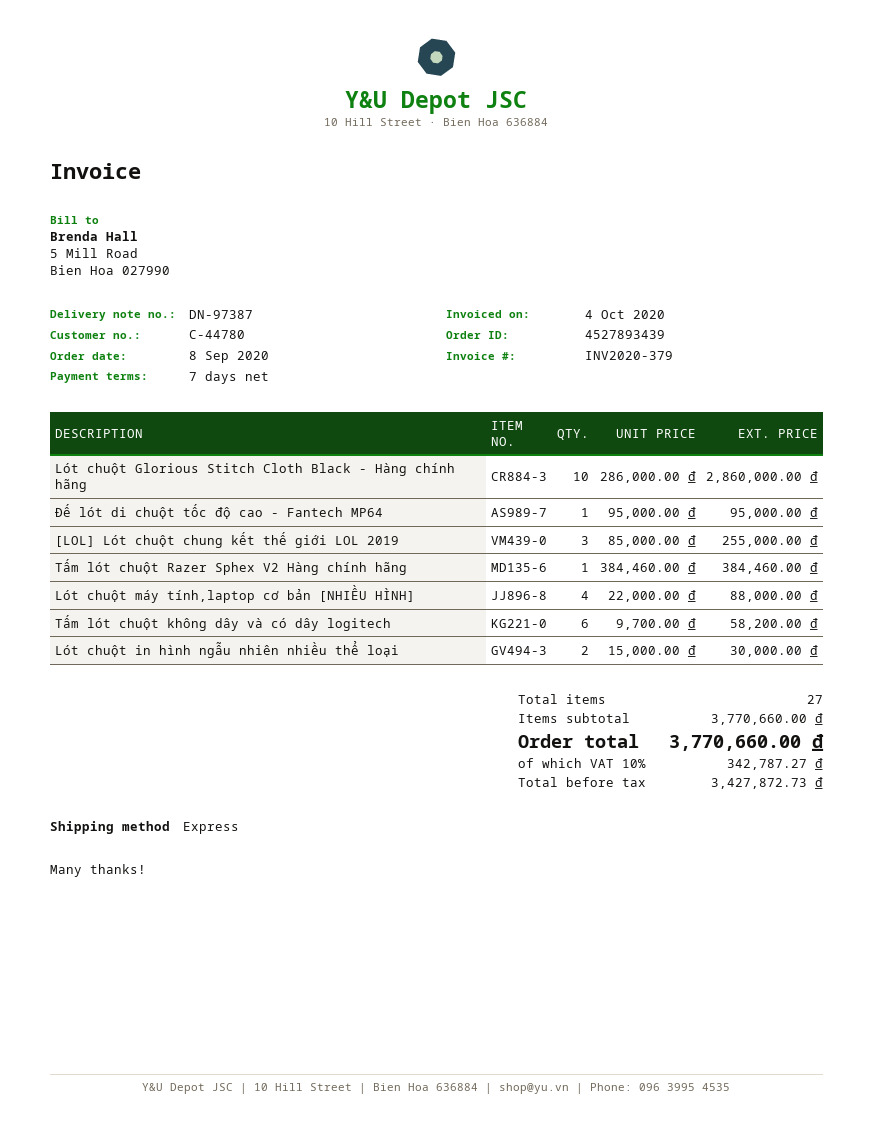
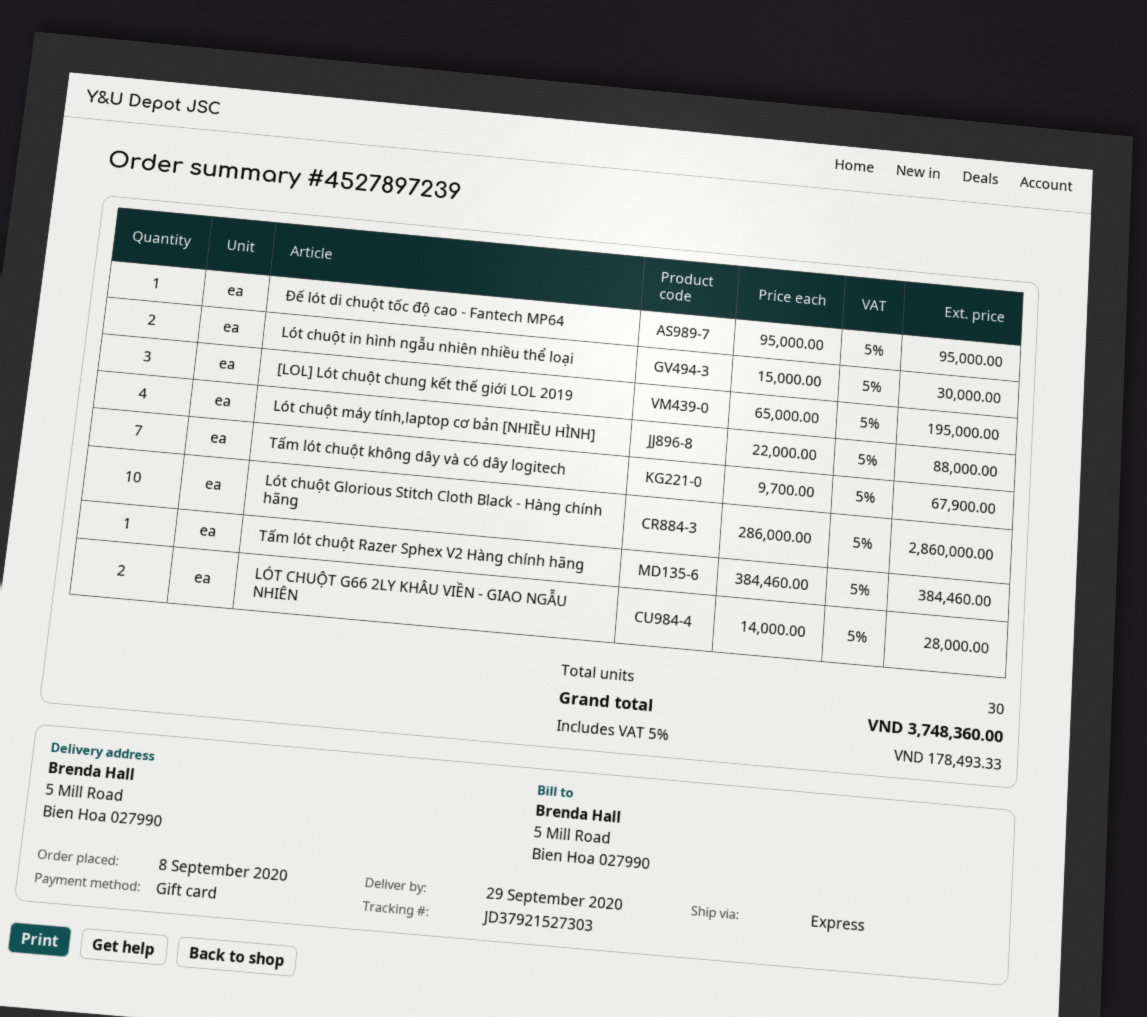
order number: 4527893439 -> 4527897239
[LOL] Lót chuột chung kết thế giới LOL 2019: 3 x 85000.00 = 255000.00 -> 3 x 65000.00 = 195000.00
Tấm lót chuột không dây và có dây logitech: 6 x 9700.00 = 58200.00 -> 7 x 9700.00 = 67900.00
LÓT CHUỘT G66 2LY KHÂU VIỀN - GIAO NGẪU NHIÊN: none -> 2 x 14000.00 = 28000.00
total quantity: 27 -> 30
tax: 10% = 342787.27 -> 5% = 178493.33
total: 3770660.00 -> 3748360.00

